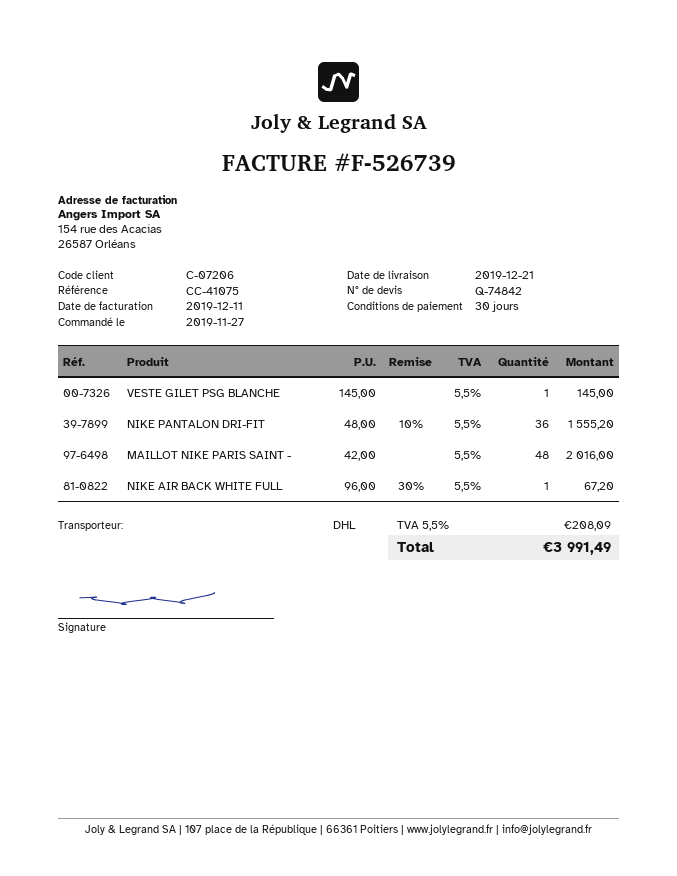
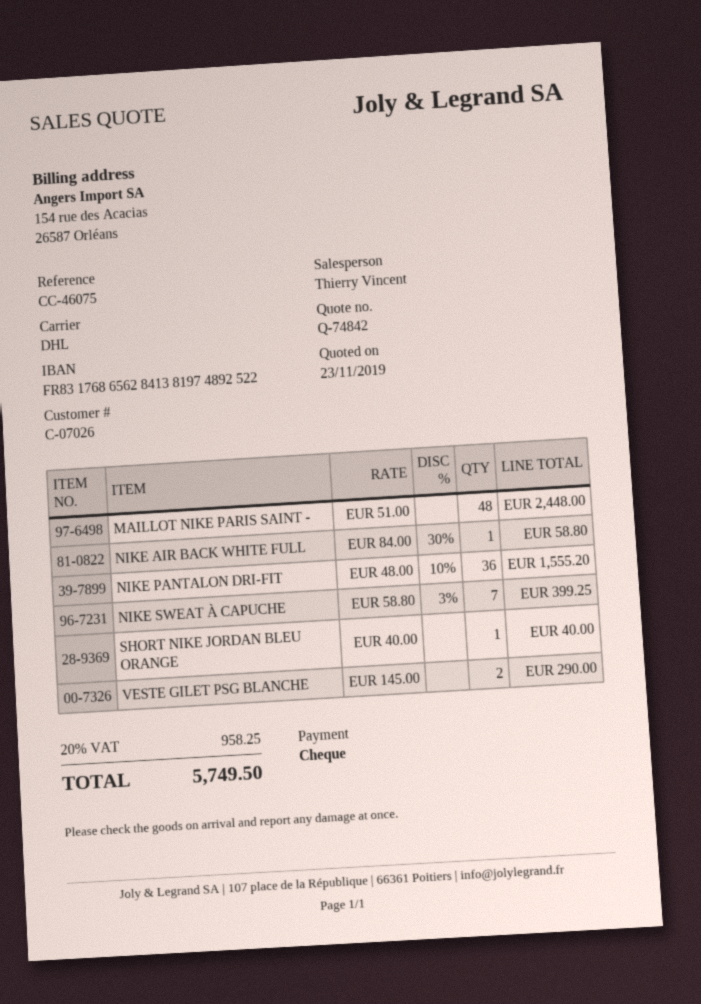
customer number: C-07206 -> C-07026
reference: CC-41075 -> CC-46075
VESTE GILET PSG BLANCHE: 1 x 145.00 = 145.00 -> 2 x 145.00 = 290.00
MAILLOT NIKE PARIS SAINT -: 48 x 42.00 = 2016.00 -> 48 x 51.00 = 2448.00
NIKE AIR BACK WHITE FULL: 1 x 96.00 - 30% = 67.20 -> 1 x 84.00 - 30% = 58.80
NIKE SWEAT À CAPUCHE: none -> 7 x 58.80 - 3% = 399.25
SHORT NIKE JORDAN BLEU ORANGE: none -> 1 x 40.00 = 40.00
tax: 5.5% = 208.09 -> 20% = 958.25
total: 3991.49 -> 5749.50

